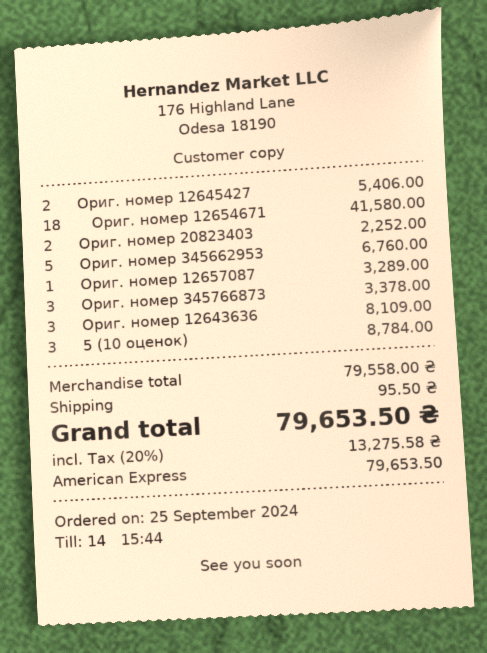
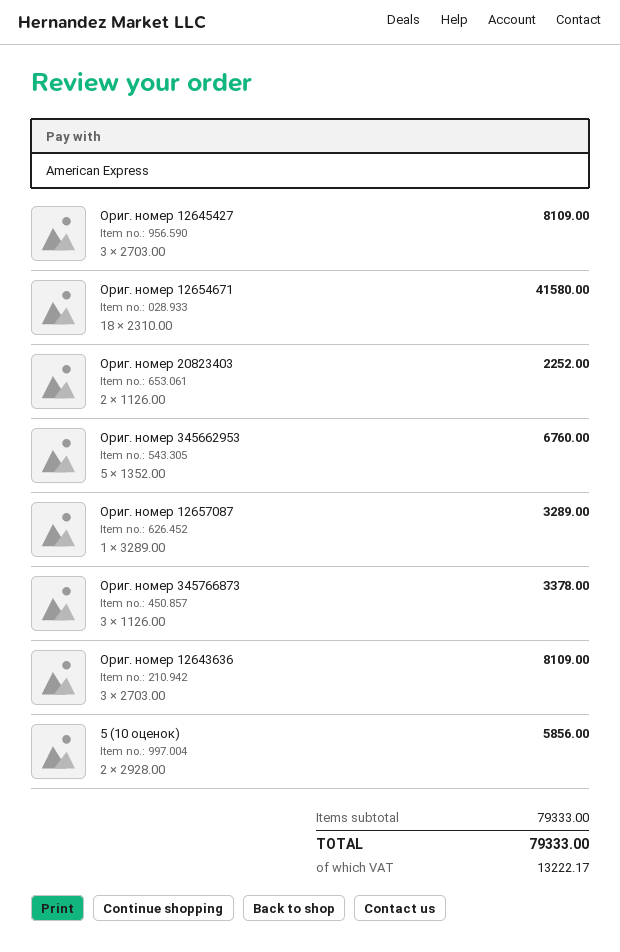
Ориг. номер 12645427: 2 for 5406.00 -> 3 for 8109.00
5 (10 оценок): 3 for 8784.00 -> 2 for 5856.00
subtotal: 79558.00 -> 79333.00
shipping: 95.50 -> none
tax: 13275.58 -> 13222.17
total: 79653.50 -> 79333.00

